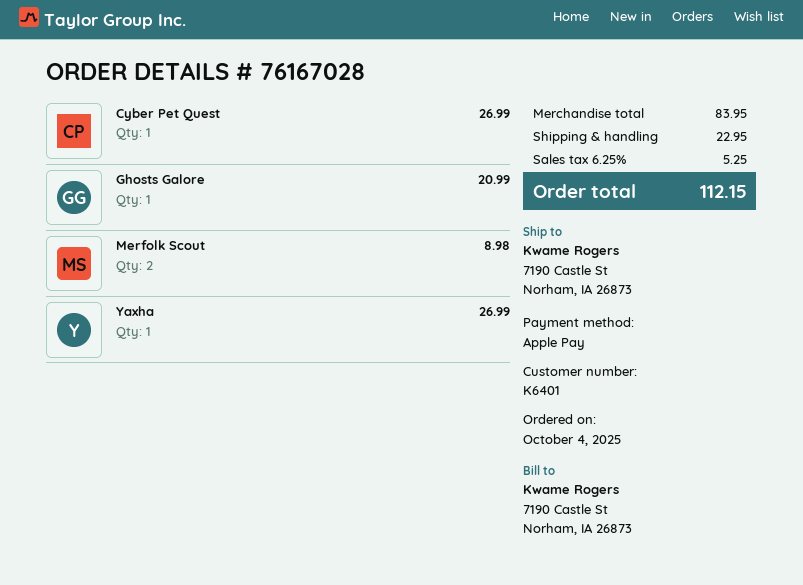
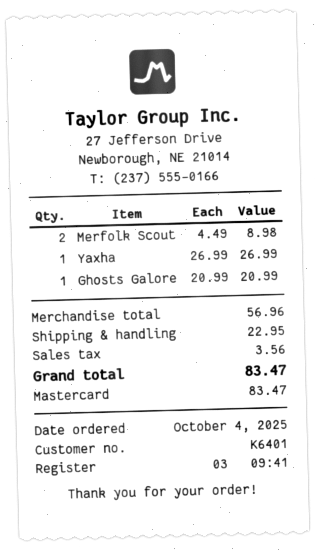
payment method: Apple Pay -> Mastercard
Cyber Pet Quest: 1 for 26.99 -> none
subtotal: 83.95 -> 56.96
tax: 5.25 -> 3.56
total: 112.15 -> 83.47

